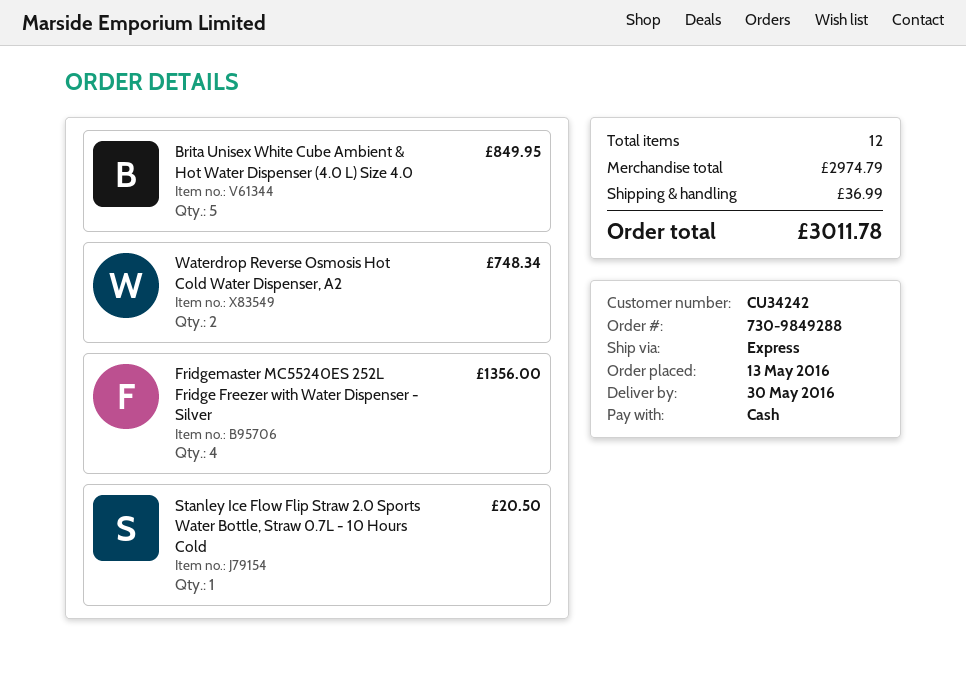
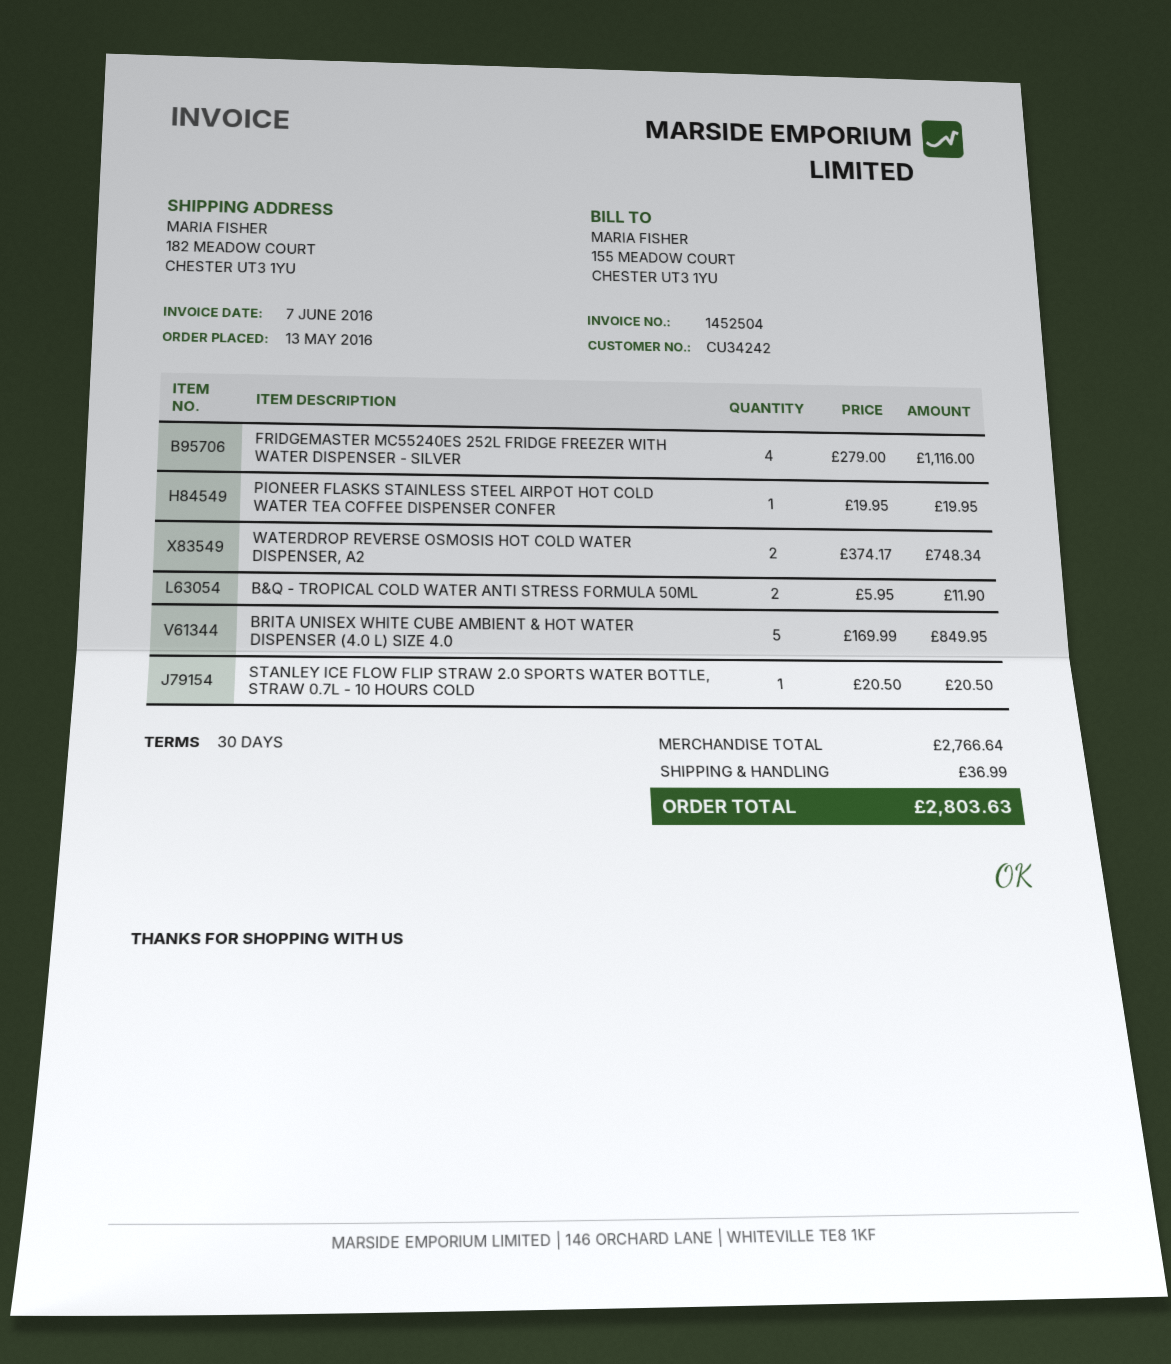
Fridgemaster MC55240ES 252L Fridge Freezer with Water Dispenser - Silver: 4 for 1356.00 -> 4 for 1116.00
PIONEER FLASKS STAINLESS STEEL AIRPOT HOT COLD WATER TEA COFFEE DISPENSER CONFER: none -> 1 for 19.95
B&Q - TROPICAL COLD WATER ANTI STRESS FORMULA 50ML: none -> 2 for 11.90
subtotal: 2974.79 -> 2766.64
total: 3011.78 -> 2803.63

